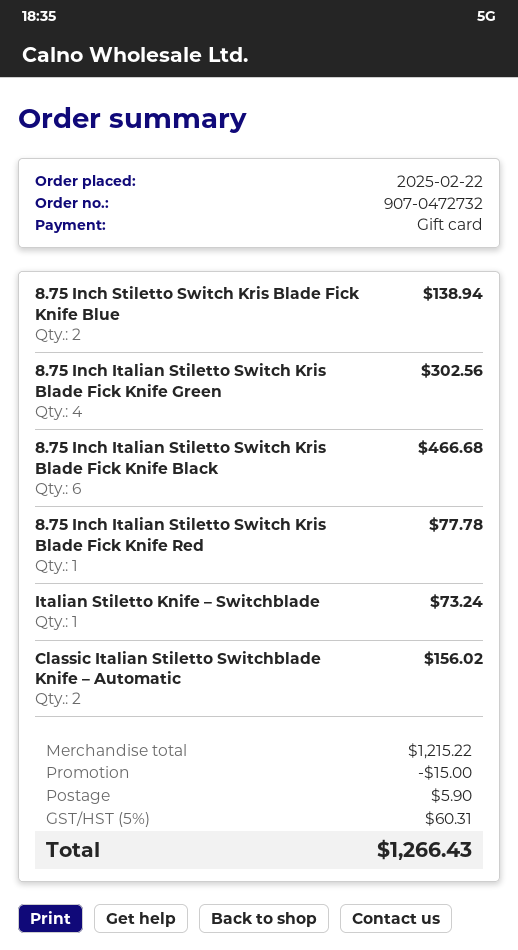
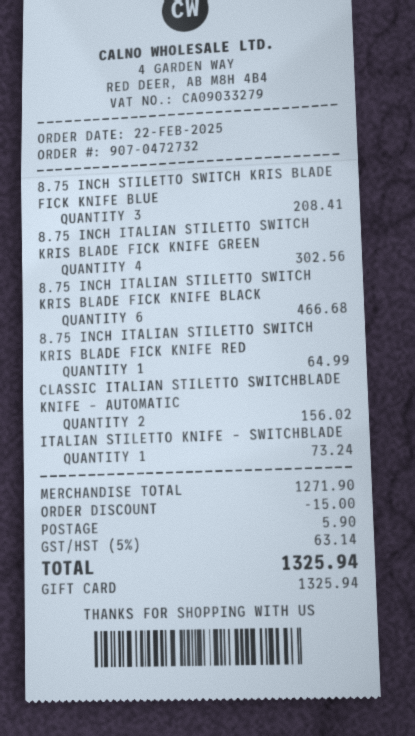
8.75 Inch Stiletto Switch Kris Blade Fick Knife Blue: 2 for 138.94 -> 3 for 208.41
8.75 Inch Italian Stiletto Switch Kris Blade Fick Knife Red: 1 for 77.78 -> 1 for 64.99
subtotal: 1215.22 -> 1271.90
tax: 5% = 60.31 -> 5% = 63.14
total: 1266.43 -> 1325.94

